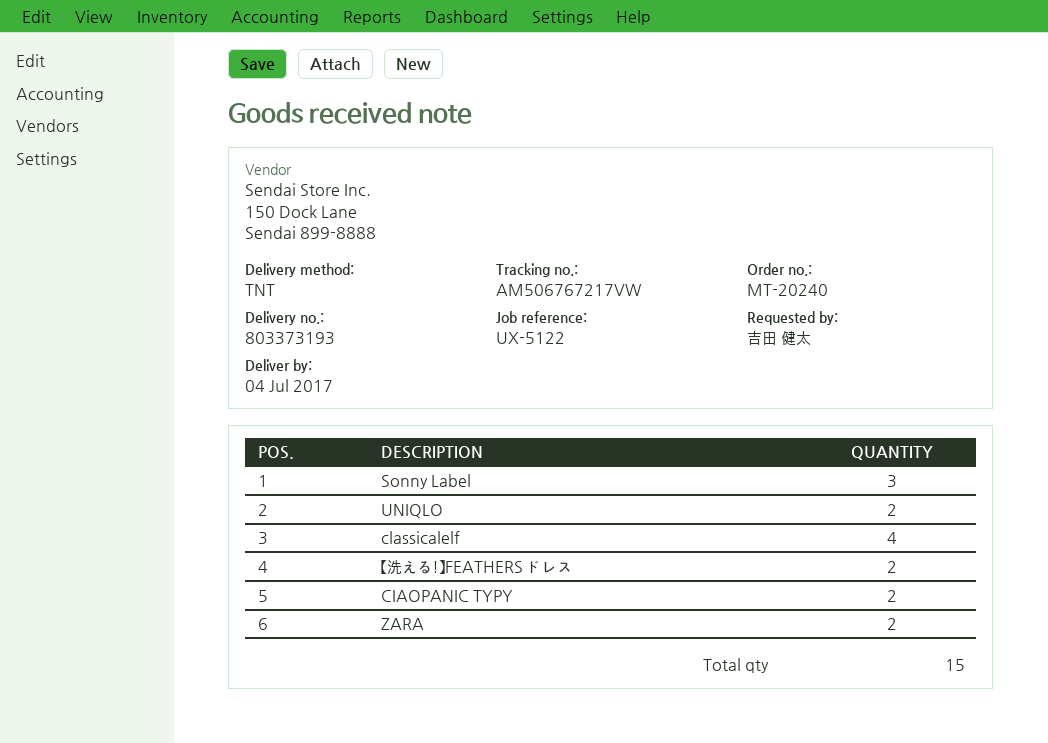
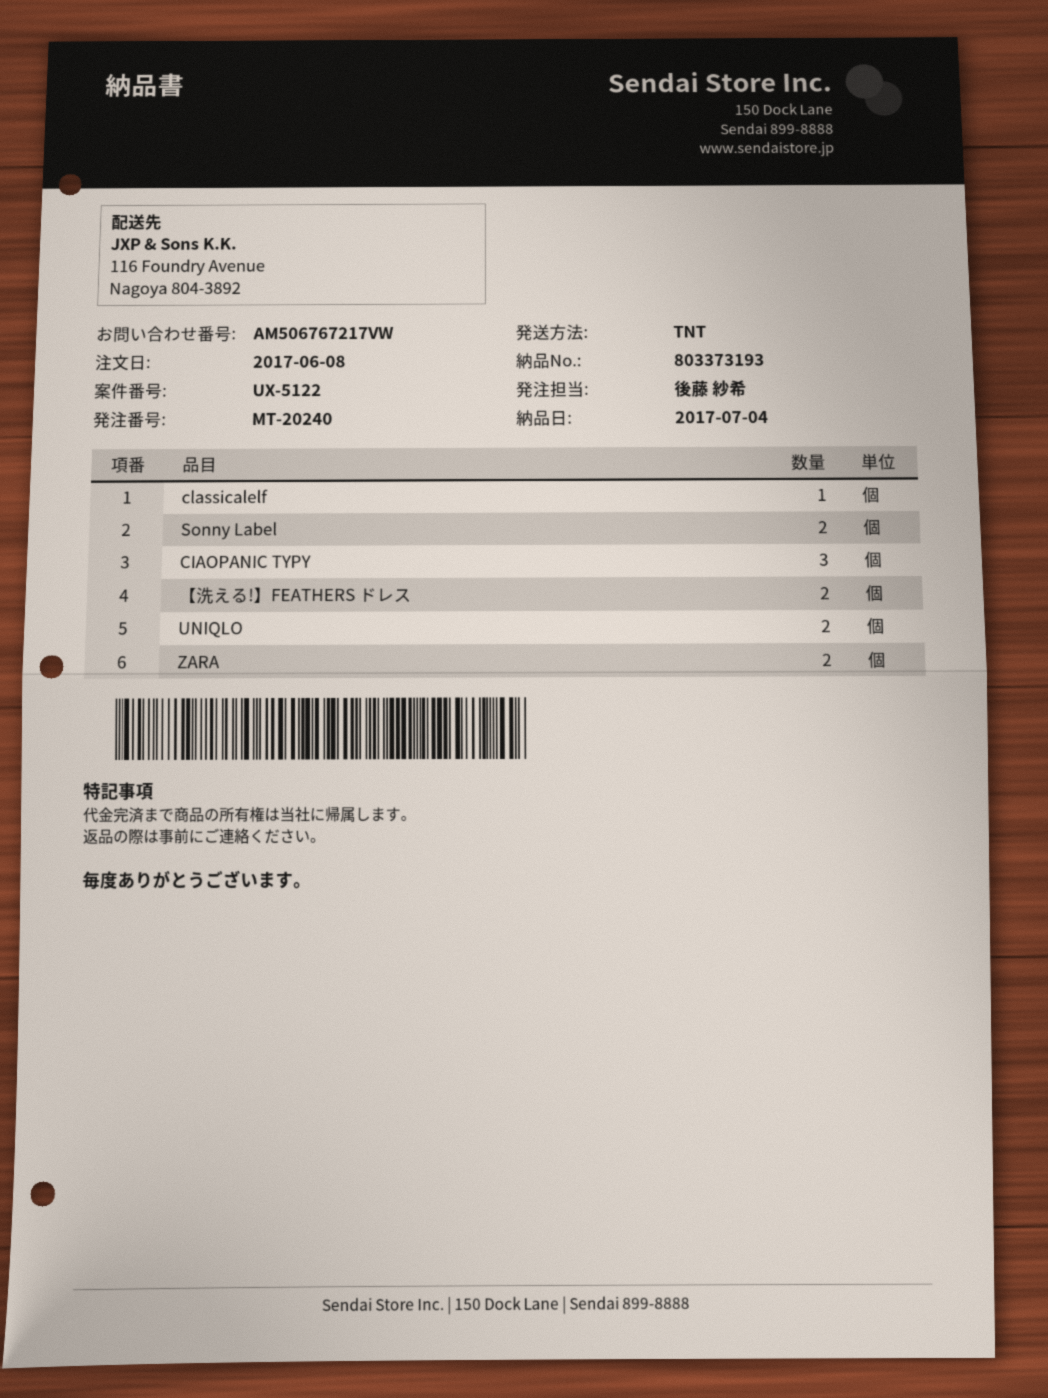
ordered by: 吉田 健太 -> 後藤 紗希
Sonny Label: 3 -> 2
classicalelf: 4 -> 1
CIAOPANIC TYPY: 2 -> 3

